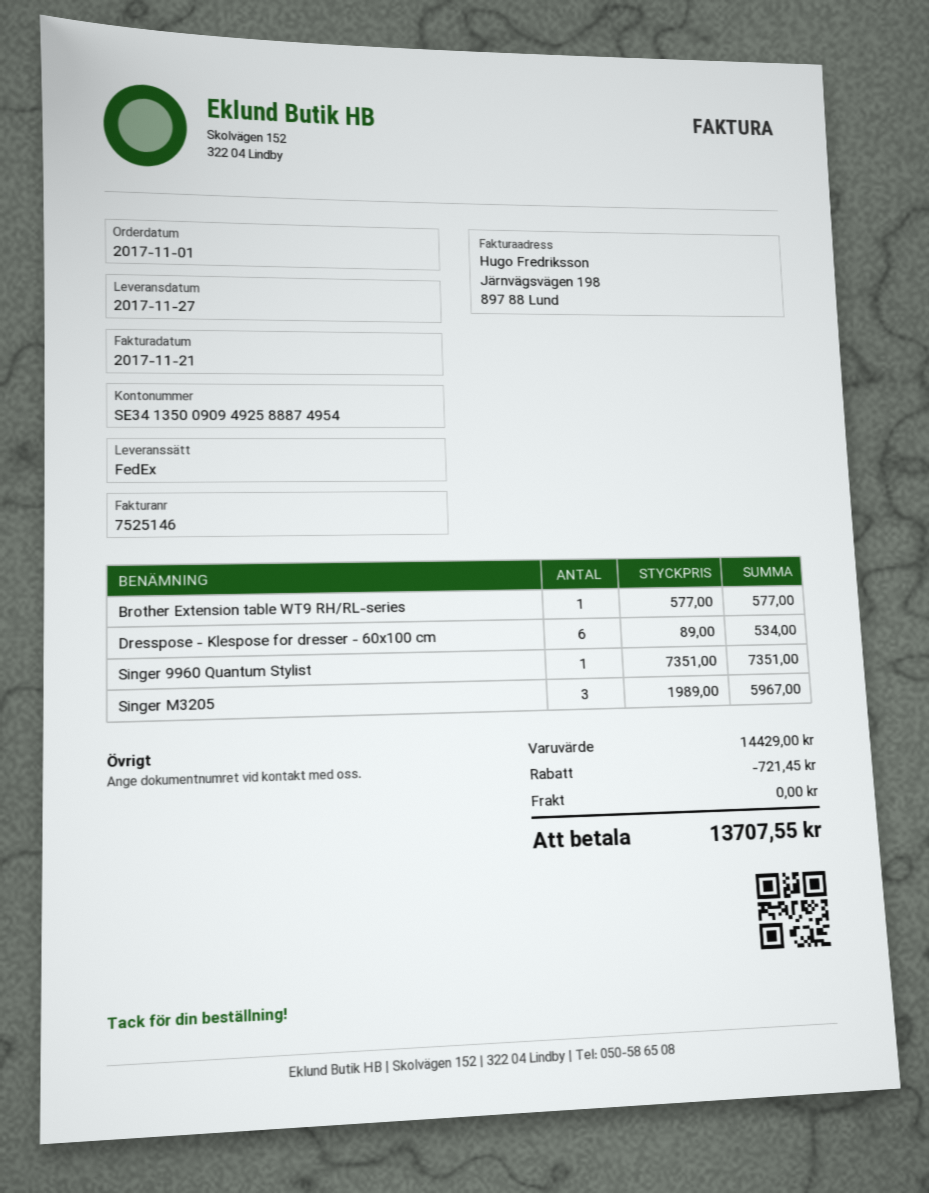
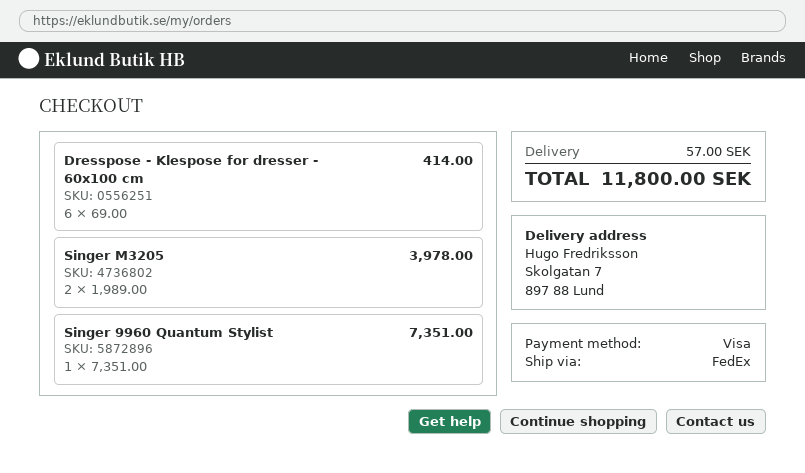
Brother Extension table WT9 RH/RL-series: 1 x 577.00 = 577.00 -> none
Dresspose - Klespose for dresser - 60x100 cm: 6 x 89.00 = 534.00 -> 6 x 69.00 = 414.00
Singer M3205: 3 x 1989.00 = 5967.00 -> 2 x 1989.00 = 3978.00
discount: 721.45 -> none
shipping: 0.00 -> 57.00
total: 13707.55 -> 11800.00

